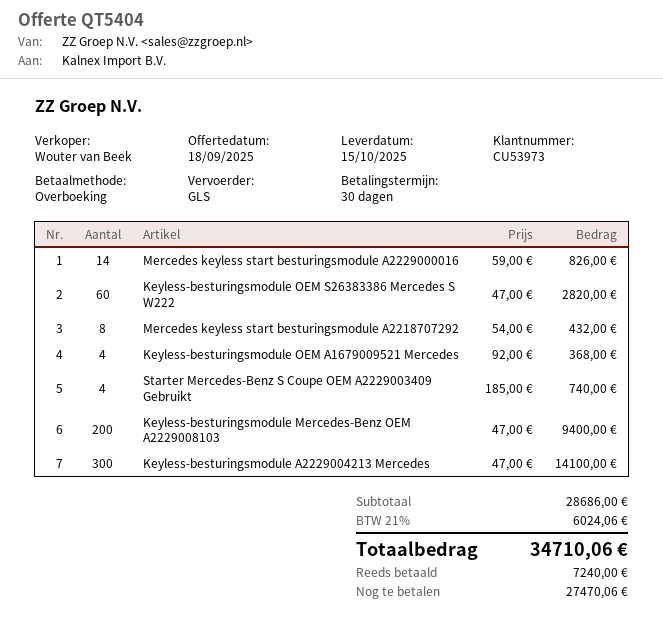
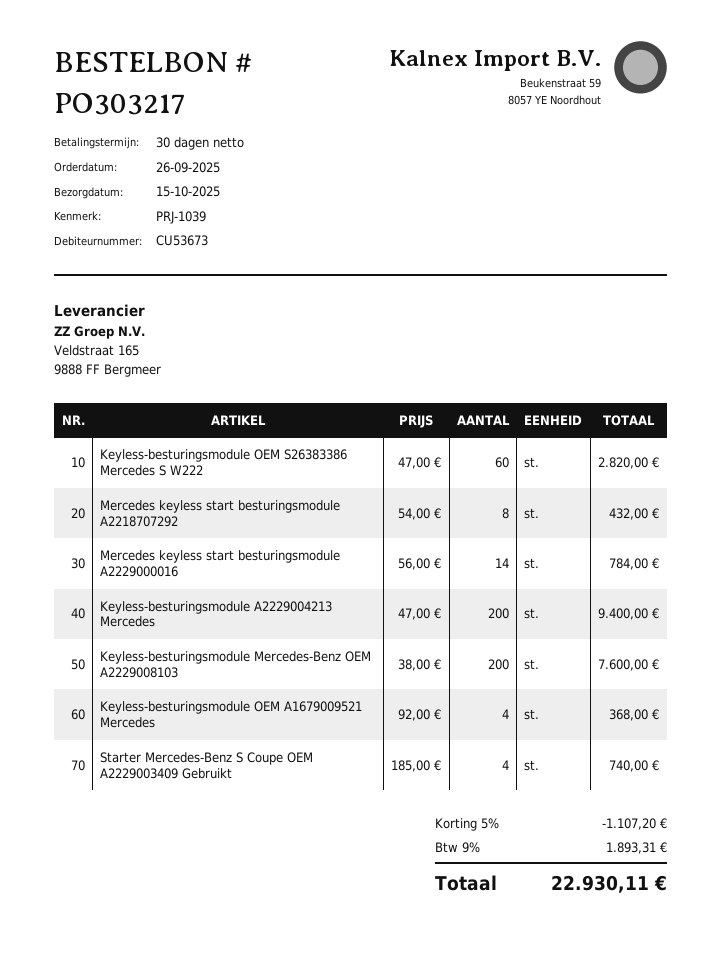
customer number: CU53973 -> CU53673
Mercedes keyless start besturingsmodule A2229000016: 14 x 59.00 = 826.00 -> 14 x 56.00 = 784.00
Keyless-besturingsmodule Mercedes-Benz OEM A2229008103: 200 x 47.00 = 9400.00 -> 200 x 38.00 = 7600.00
Keyless-besturingsmodule A2229004213 Mercedes: 300 x 47.00 = 14100.00 -> 200 x 47.00 = 9400.00
discount: none -> 5% = 1107.20
tax: 21% = 6024.06 -> 9% = 1893.31
total: 34710.06 -> 22930.11

